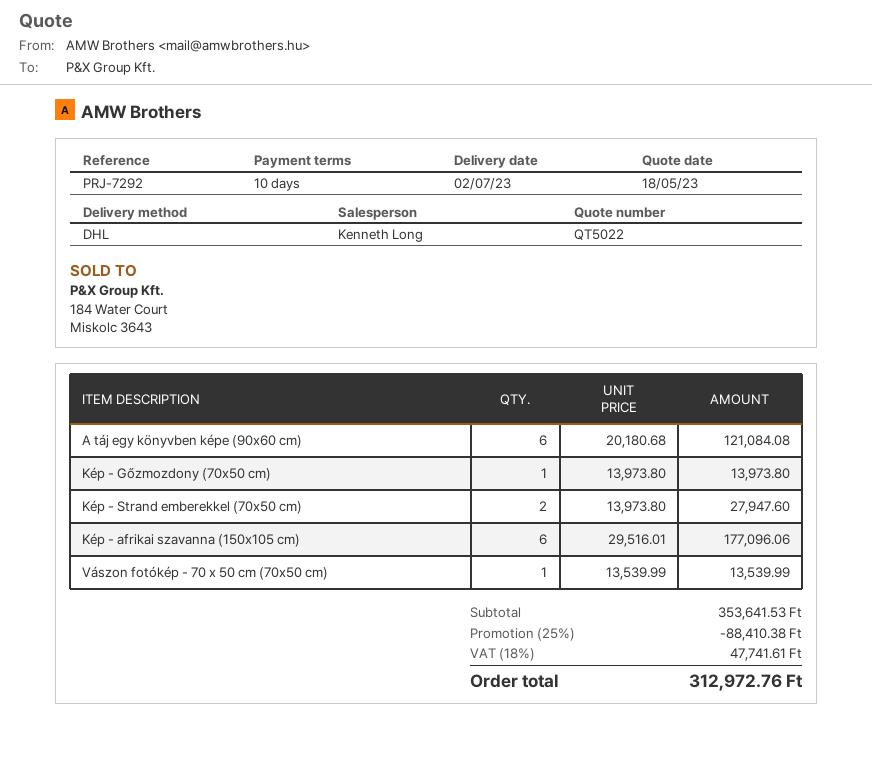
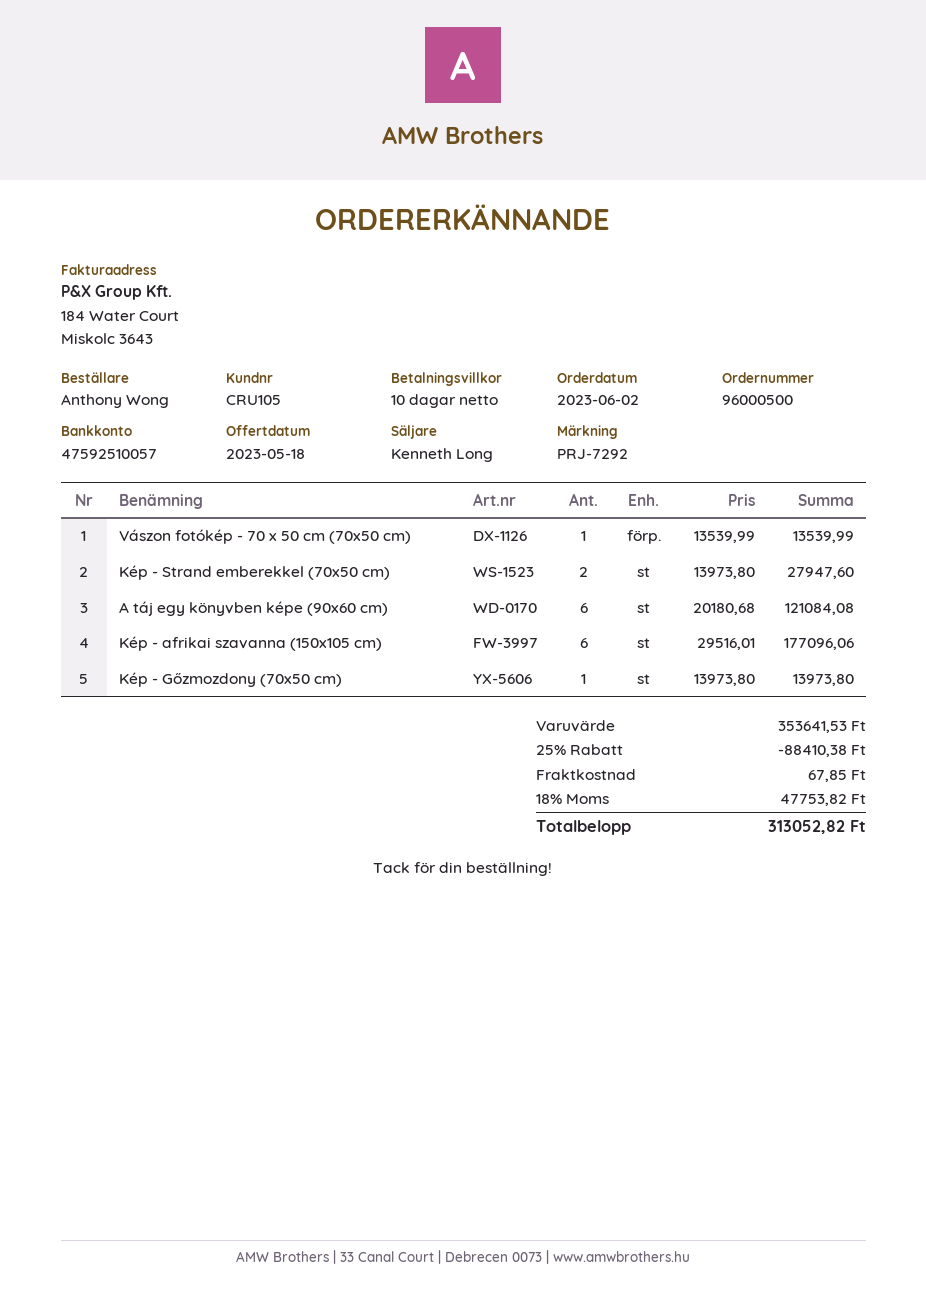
shipping: none -> 67.85
tax: 18% = 47741.61 -> 18% = 47753.82
total: 312972.76 -> 313052.82

